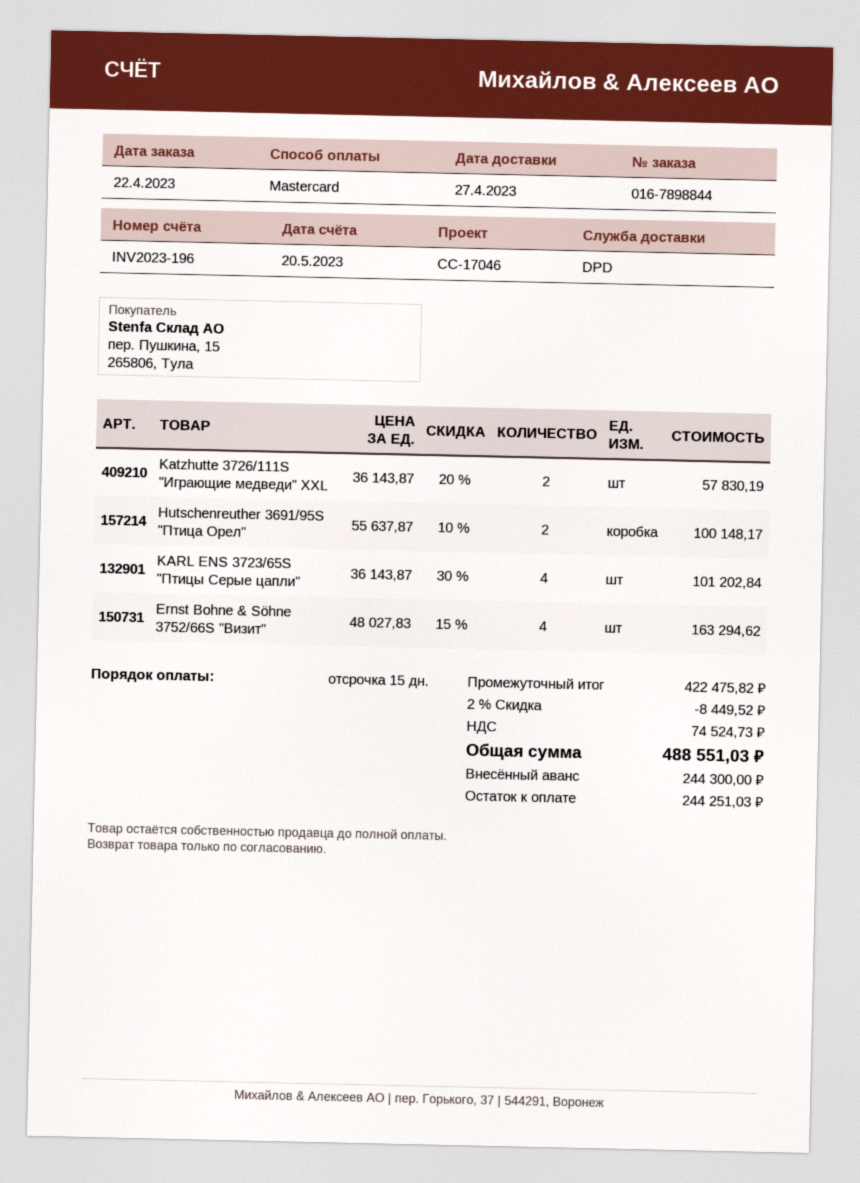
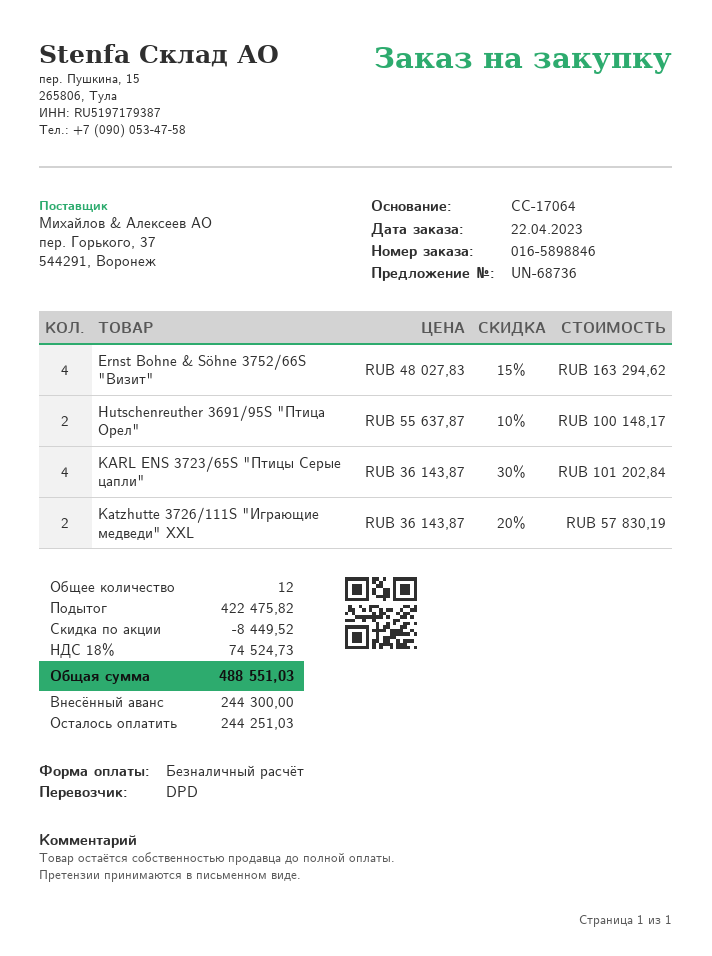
order number: 016-7898844 -> 016-5898846
reference: CC-17046 -> CC-17064
payment method: Mastercard -> bank transfer

